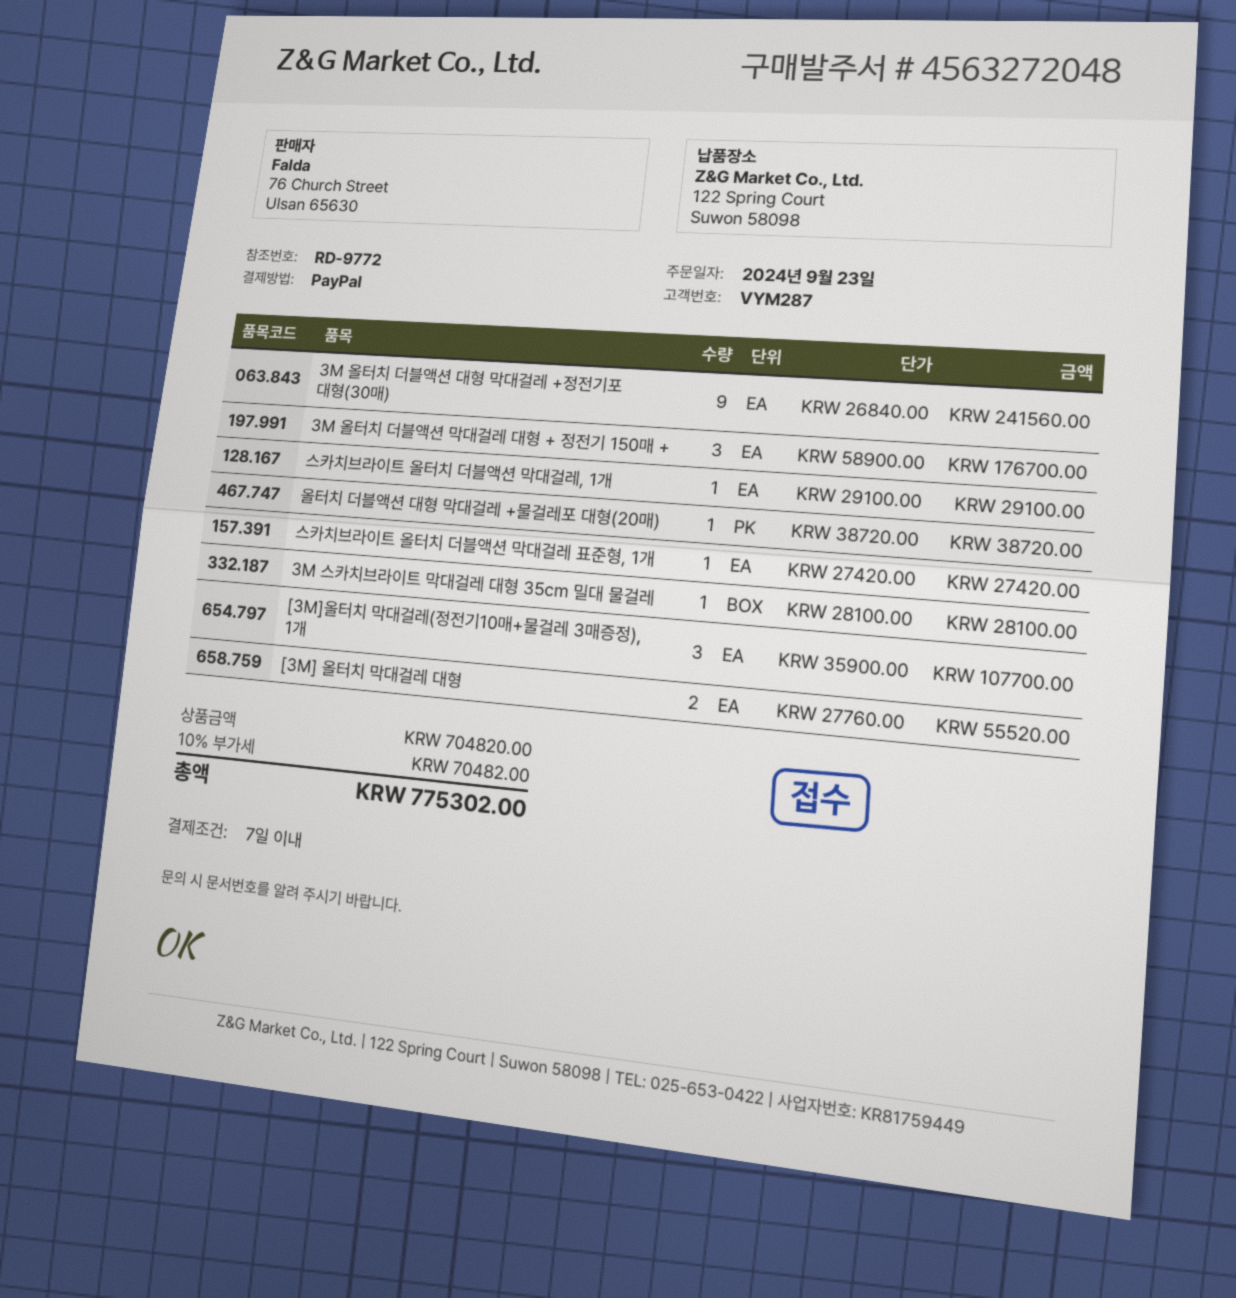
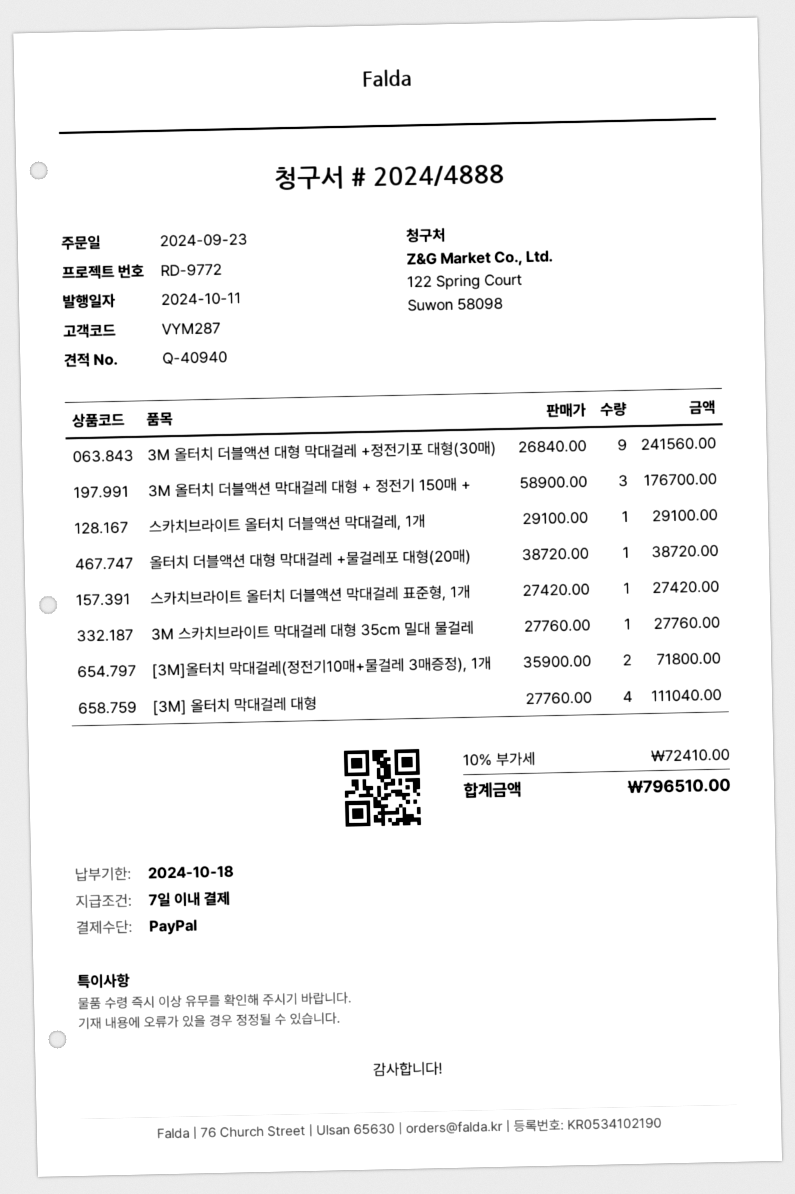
3M 스카치브라이트 막대걸레 대형 35cm 밀대 물걸레: 1 x 28100.00 = 28100.00 -> 1 x 27760.00 = 27760.00
[3M]올터치 막대걸레(정전기10매+물걸레 3매증정), 1개: 3 x 35900.00 = 107700.00 -> 2 x 35900.00 = 71800.00
[3M] 올터치 막대걸레 대형: 2 x 27760.00 = 55520.00 -> 4 x 27760.00 = 111040.00
tax: 10% = 70482.00 -> 10% = 72410.00
total: 775302.00 -> 796510.00

